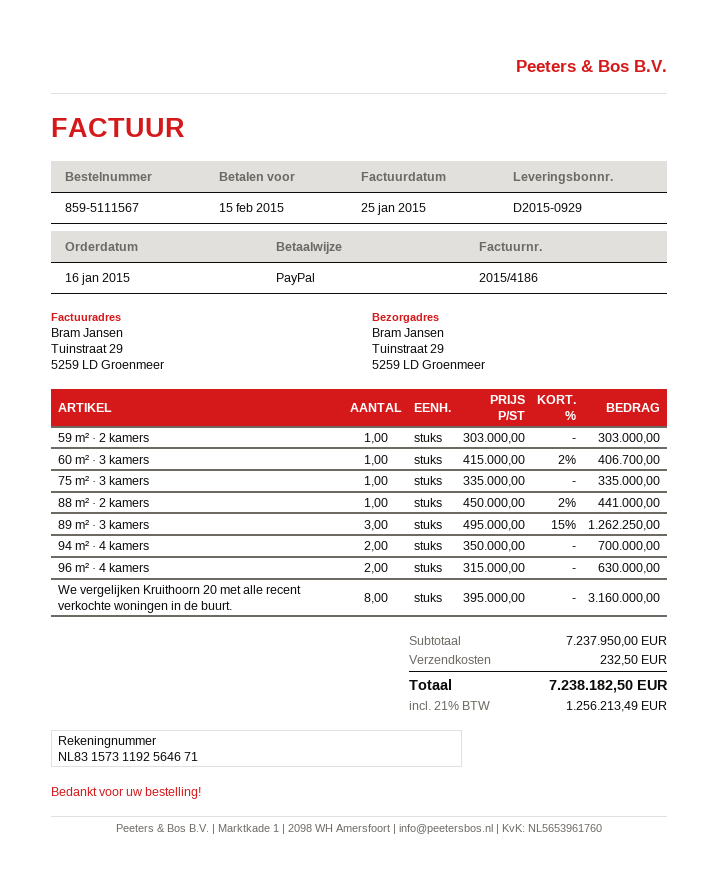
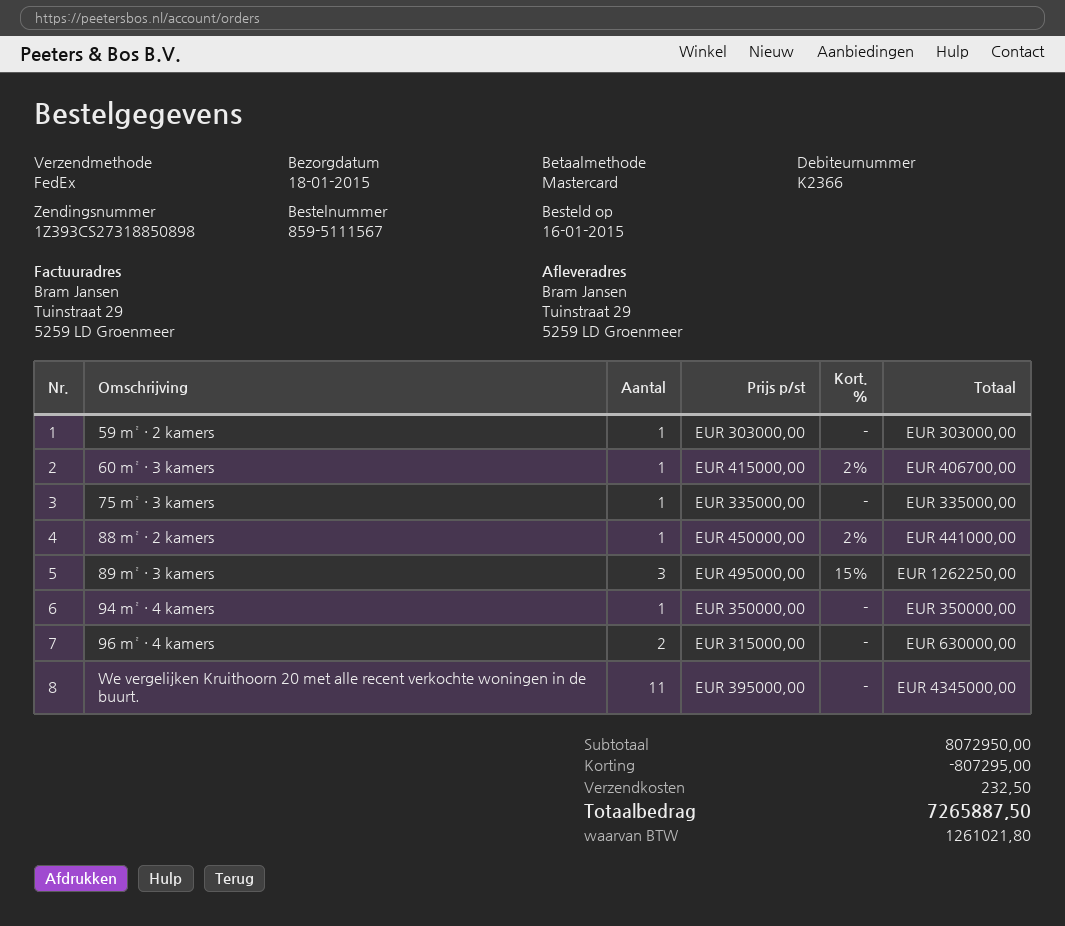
payment method: PayPal -> Mastercard
94 m² · 4 kamers: 2 x 350000.00 = 700000.00 -> 1 x 350000.00 = 350000.00
We vergelijken Kruithoorn 20 met alle recent verkochte woningen in de buurt.: 8 x 395000.00 = 3160000.00 -> 11 x 395000.00 = 4345000.00
subtotal: 7237950.00 -> 8072950.00
discount: none -> 807295.00
tax: 1256213.49 -> 1261021.80
total: 7238182.50 -> 7265887.50

